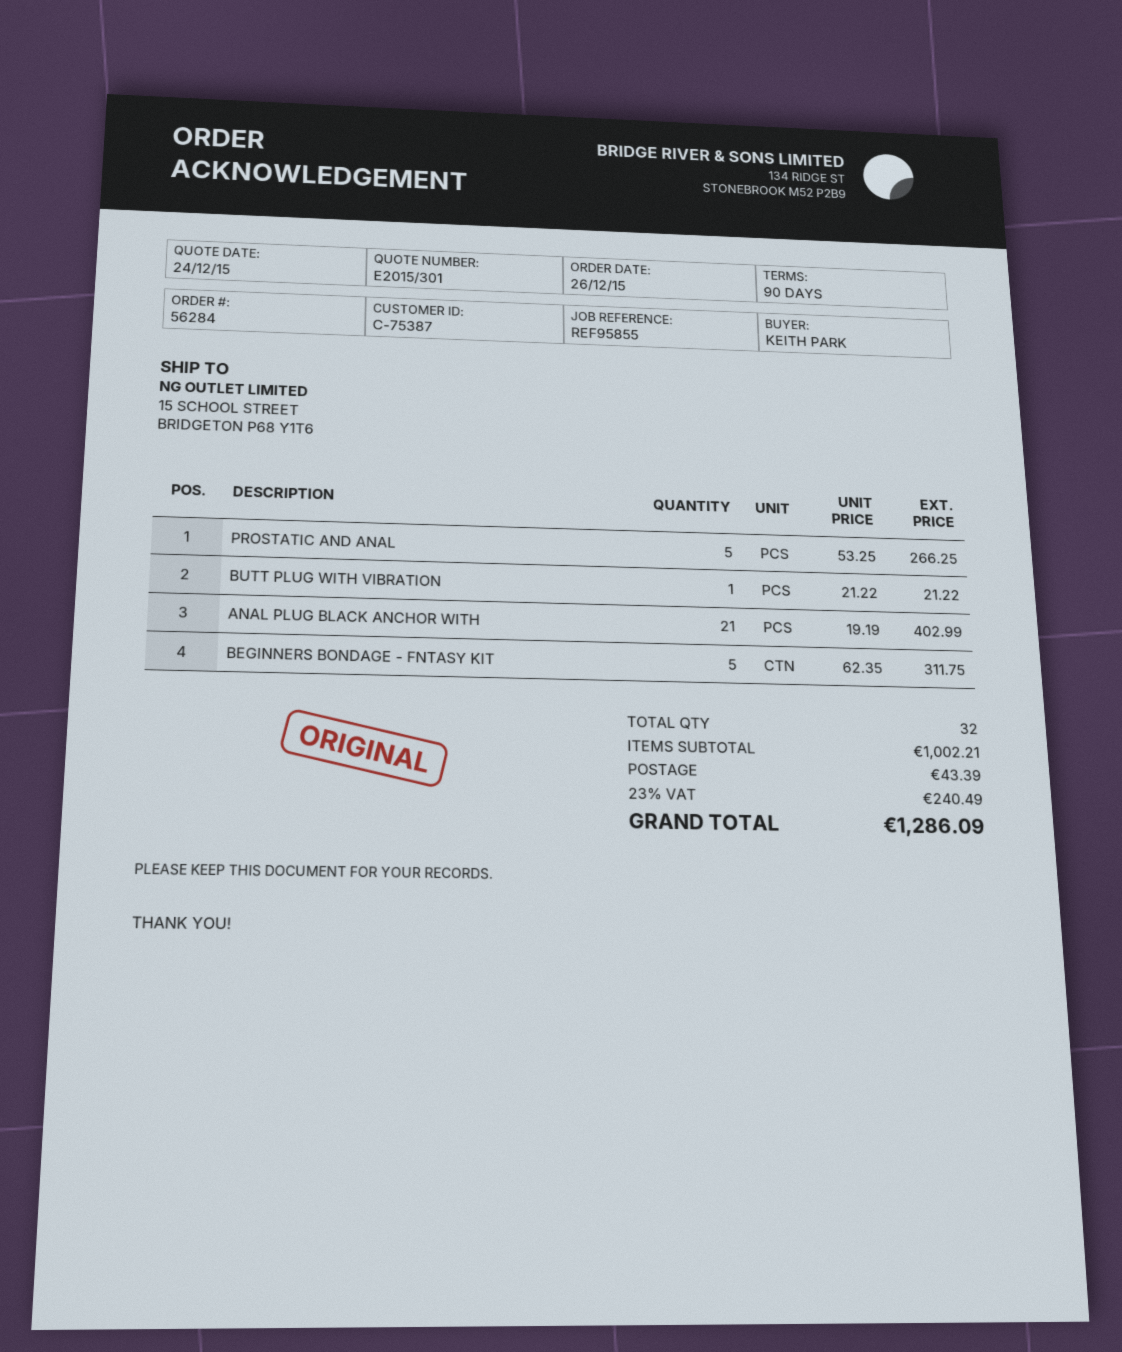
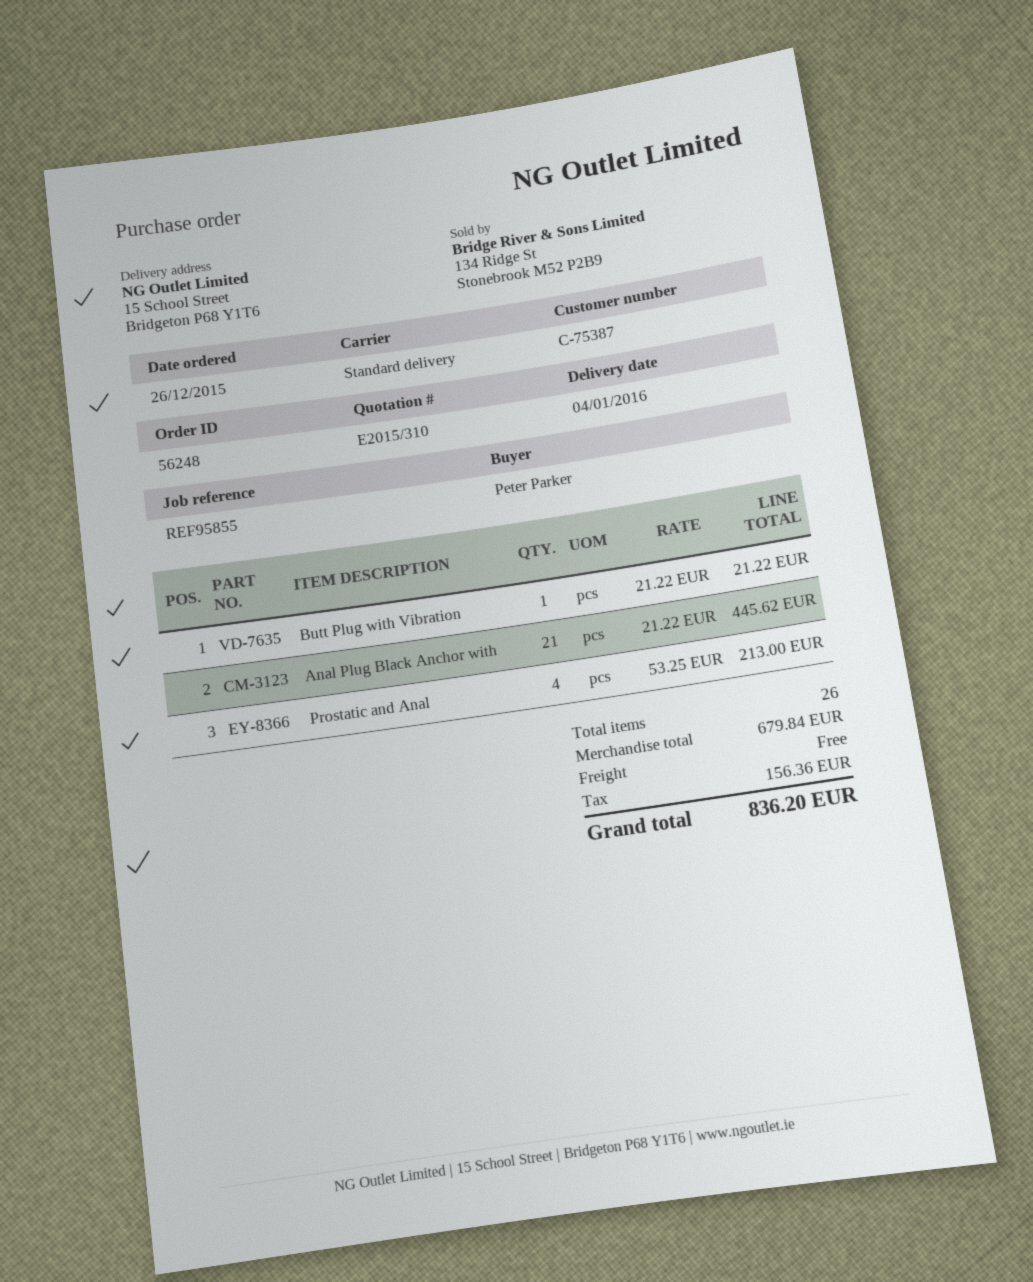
quote number: E2015/301 -> E2015/310
order number: 56284 -> 56248
ordered by: KEITH PARK -> Peter Parker
PROSTATIC AND ANAL: 5 x 53.25 = 266.25 -> 4 x 53.25 = 213.00
ANAL PLUG BLACK ANCHOR WITH: 21 x 19.19 = 402.99 -> 21 x 21.22 = 445.62
BEGINNERS BONDAGE - FNTASY KIT: 5 x 62.35 = 311.75 -> none
total quantity: 32 -> 26
subtotal: 1002.21 -> 679.84
shipping: 43.39 -> 0.00
tax: 240.49 -> 156.36
total: 1286.09 -> 836.20

